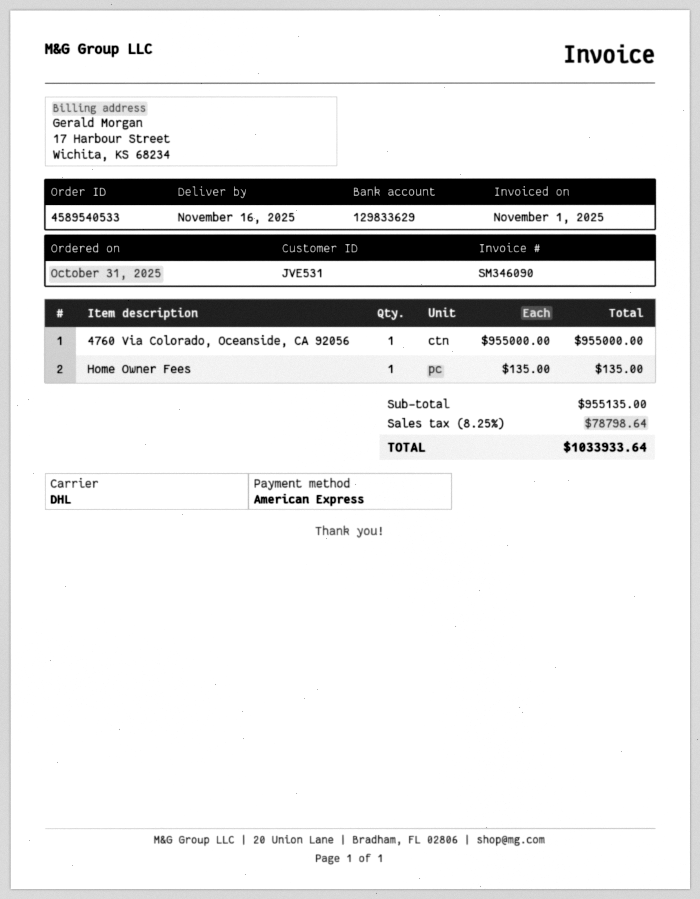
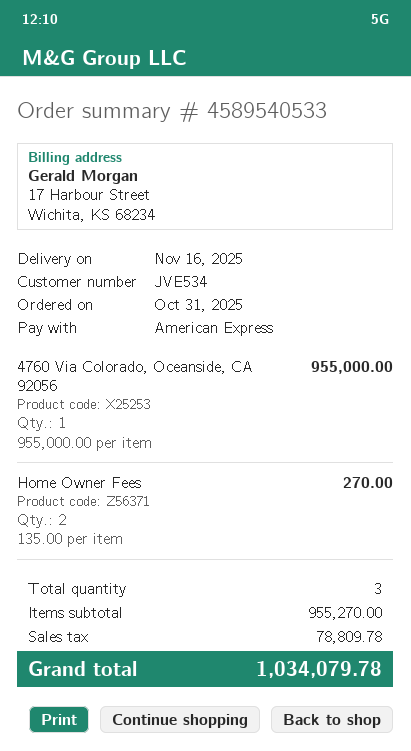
customer number: JVE531 -> JVE534
Home Owner Fees: 1 x 135.00 = 135.00 -> 2 x 135.00 = 270.00
subtotal: 955135.00 -> 955270.00
tax: 78798.64 -> 78809.78
total: 1033933.64 -> 1034079.78

